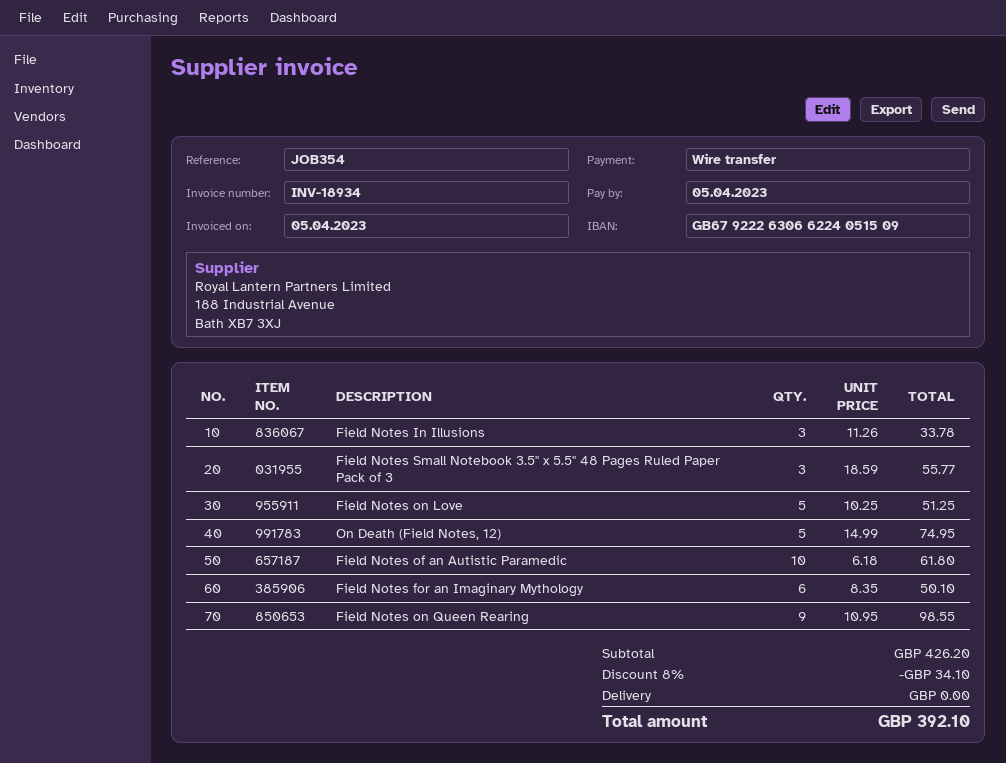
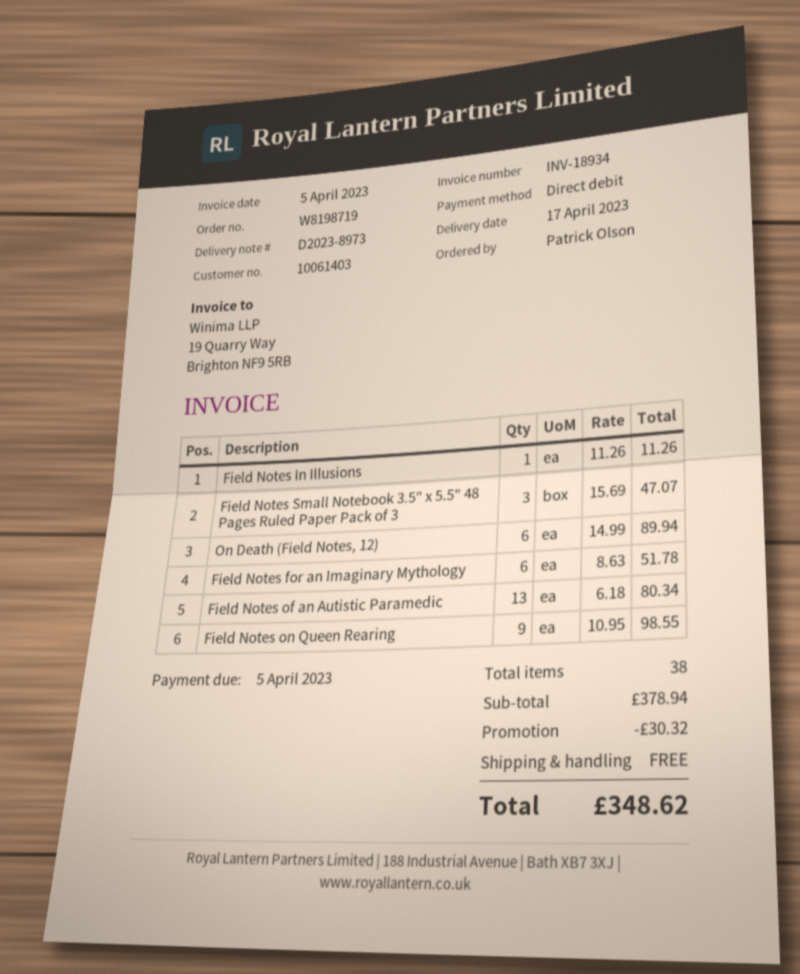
payment method: bank transfer -> direct debit
Field Notes In Illusions: 3 x 11.26 = 33.78 -> 1 x 11.26 = 11.26
Field Notes Small Notebook 3.5" x 5.5" 48 Pages Ruled Paper Pack of 3: 3 x 18.59 = 55.77 -> 3 x 15.69 = 47.07
Field Notes on Love: 5 x 10.25 = 51.25 -> none
On Death (Field Notes, 12): 5 x 14.99 = 74.95 -> 6 x 14.99 = 89.94
Field Notes of an Autistic Paramedic: 10 x 6.18 = 61.80 -> 13 x 6.18 = 80.34
Field Notes for an Imaginary Mythology: 6 x 8.35 = 50.10 -> 6 x 8.63 = 51.78
subtotal: 426.20 -> 378.94
discount: 34.10 -> 30.32
total: 392.10 -> 348.62

